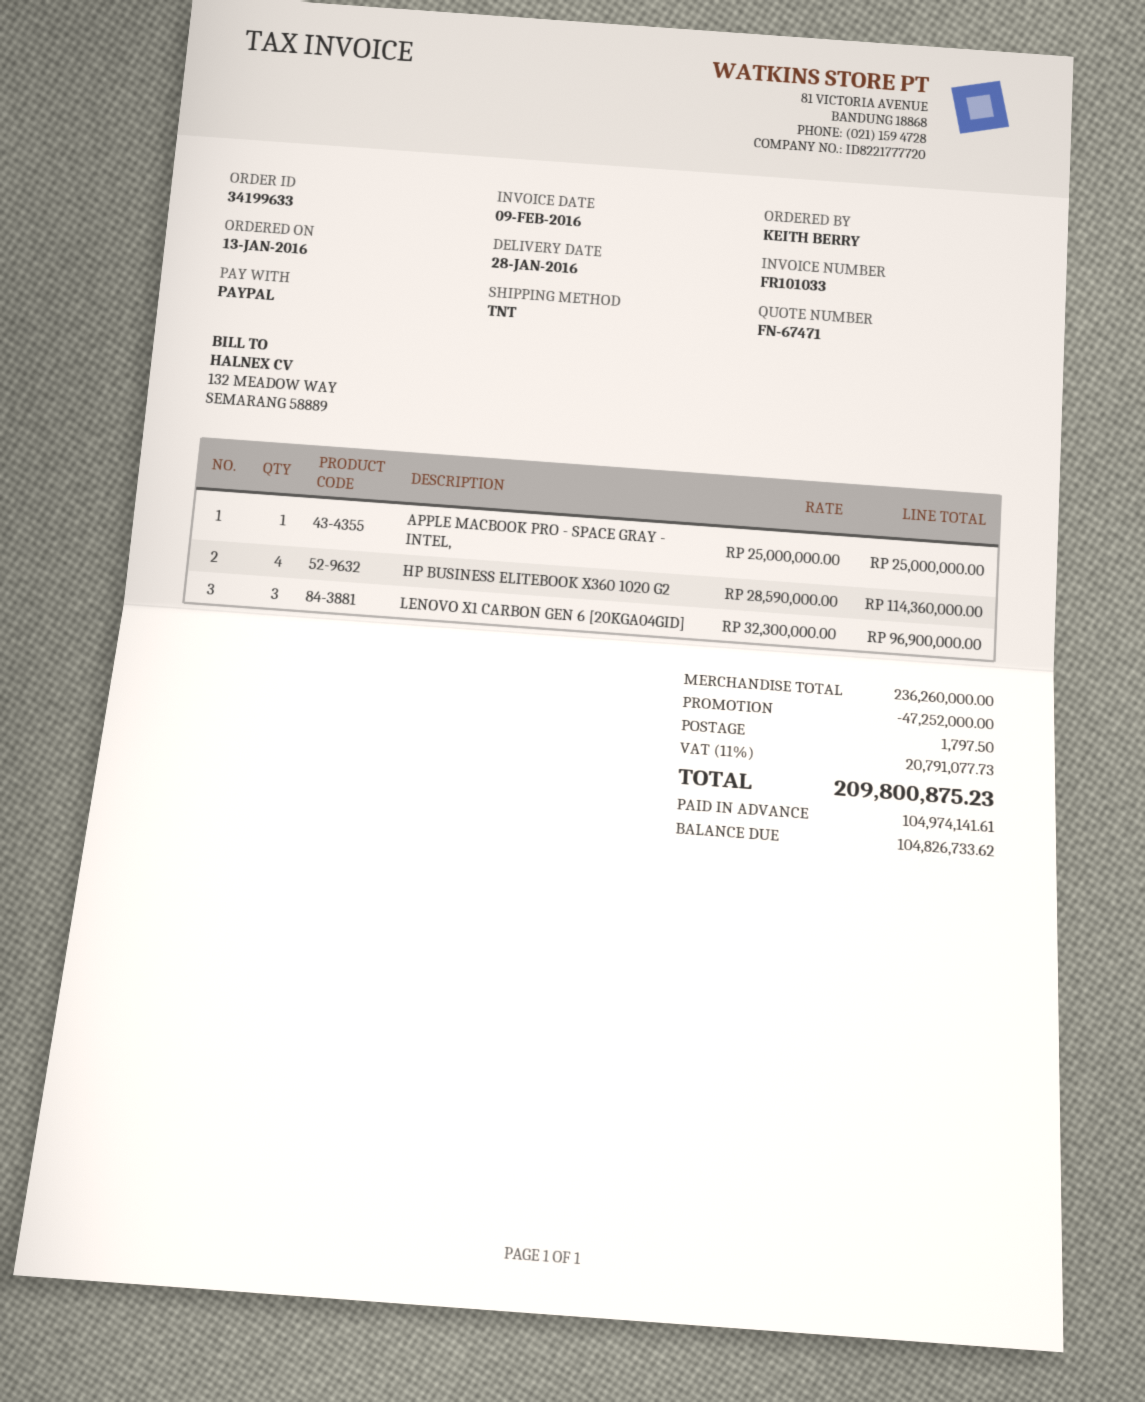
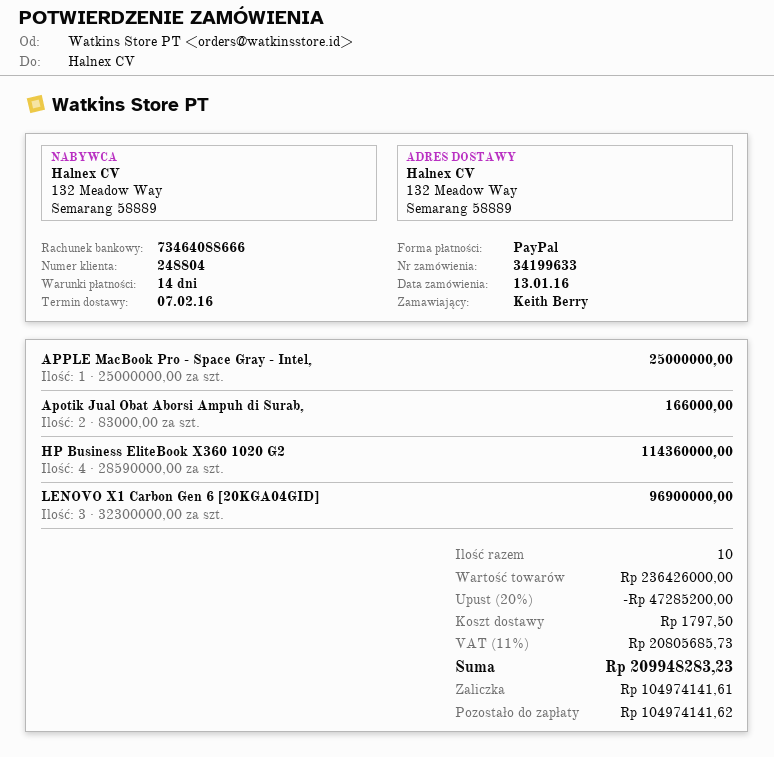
delivery date: 2016-01-28 -> 2016-02-07
Apotik Jual Obat Aborsi Ampuh di Surab,: none -> 2 x 83000.00 = 166000.00
subtotal: 236260000.00 -> 236426000.00
discount: 47252000.00 -> 47285200.00
tax: 11% = 20791077.73 -> 11% = 20805685.73
total: 209800875.23 -> 209948283.23
balance: 104826733.62 -> 104974141.62

